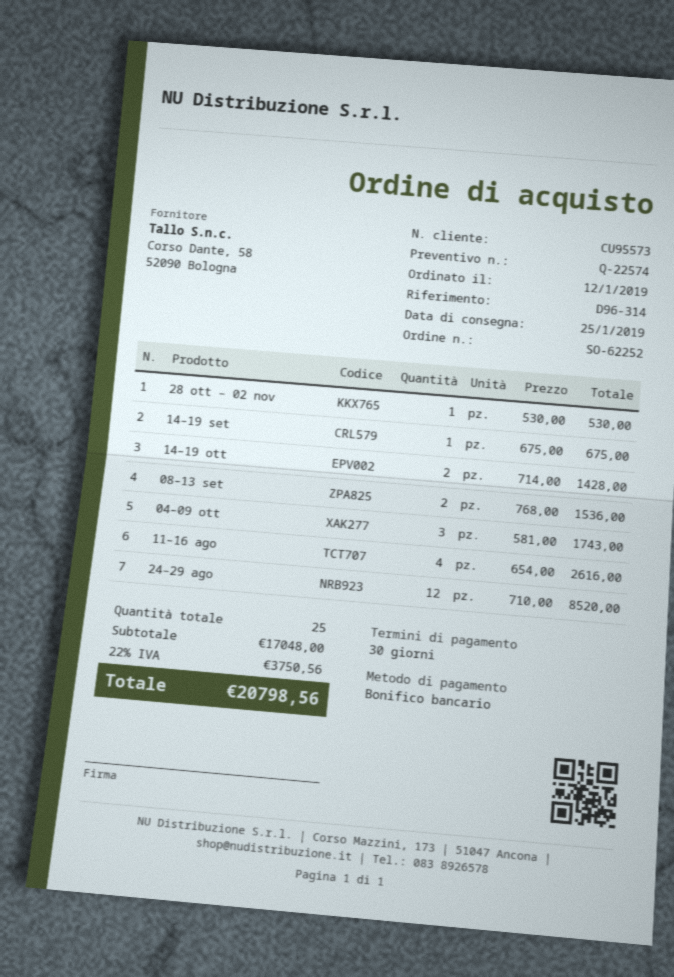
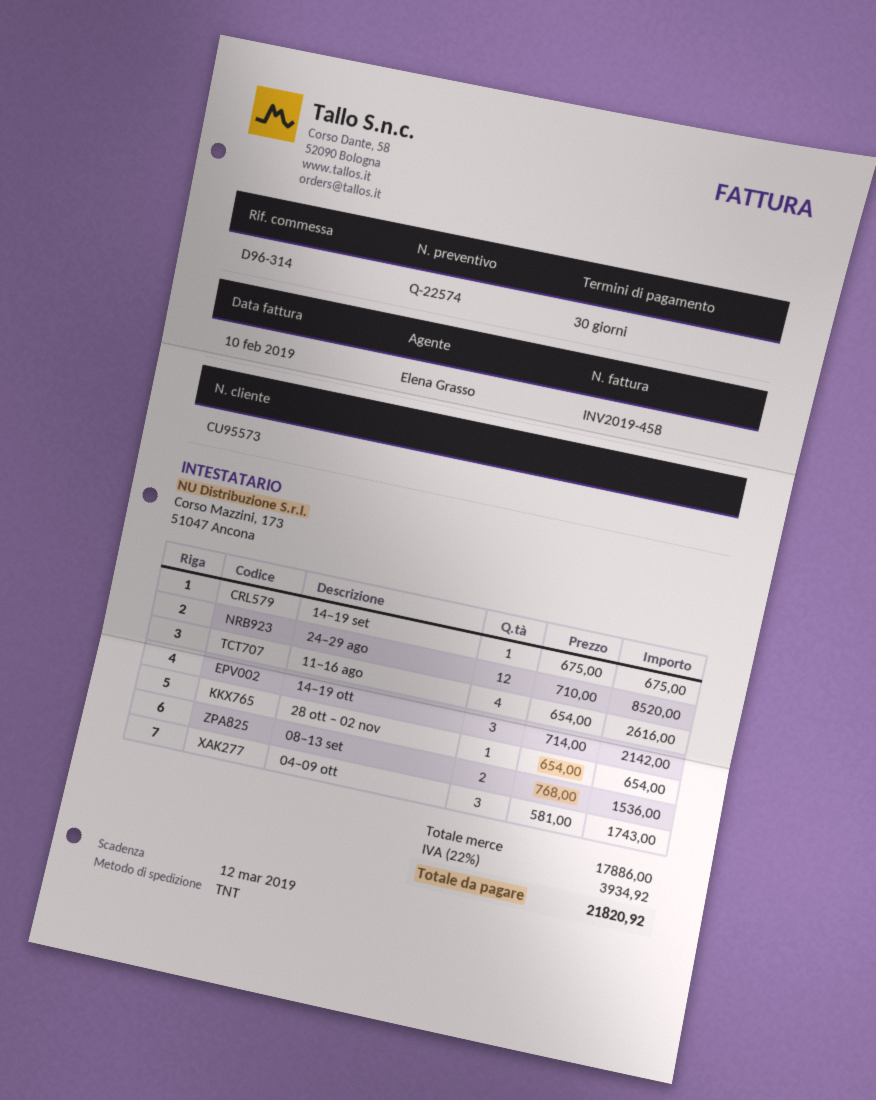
28 ott – 02 nov: 1 x 530.00 = 530.00 -> 1 x 654.00 = 654.00
14–19 ott: 2 x 714.00 = 1428.00 -> 3 x 714.00 = 2142.00
subtotal: 17048.00 -> 17886.00
tax: 22% = 3750.56 -> 22% = 3934.92
total: 20798.56 -> 21820.92

